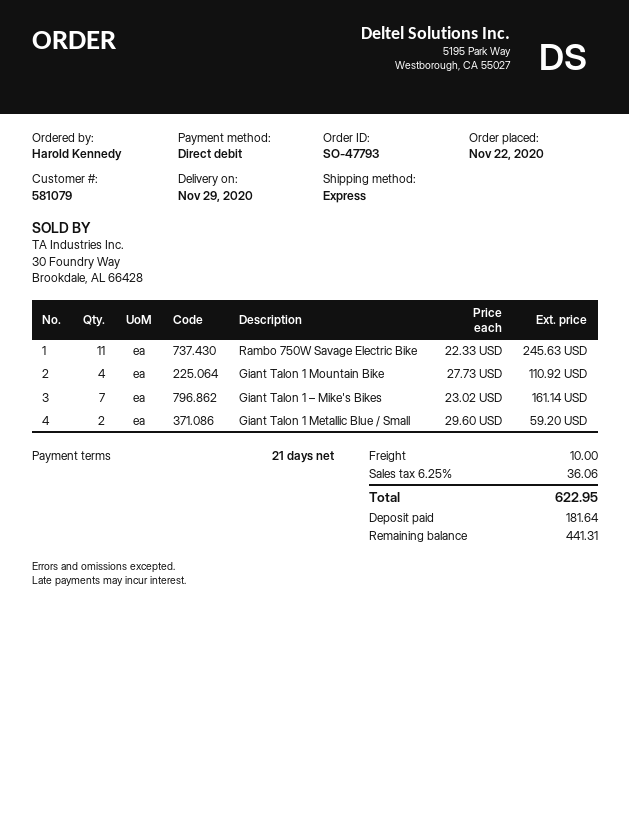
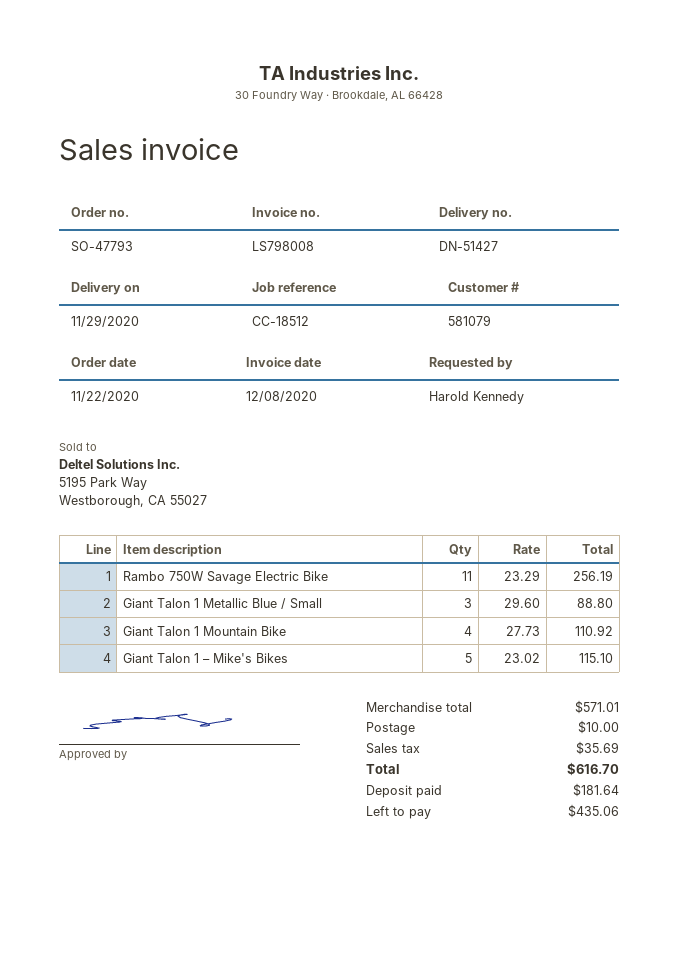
Rambo 750W Savage Electric Bike: 11 x 22.33 = 245.63 -> 11 x 23.29 = 256.19
Giant Talon 1 – Mike's Bikes: 7 x 23.02 = 161.14 -> 5 x 23.02 = 115.10
Giant Talon 1 Metallic Blue / Small: 2 x 29.60 = 59.20 -> 3 x 29.60 = 88.80
tax: 36.06 -> 35.69
total: 622.95 -> 616.70
balance: 441.31 -> 435.06

